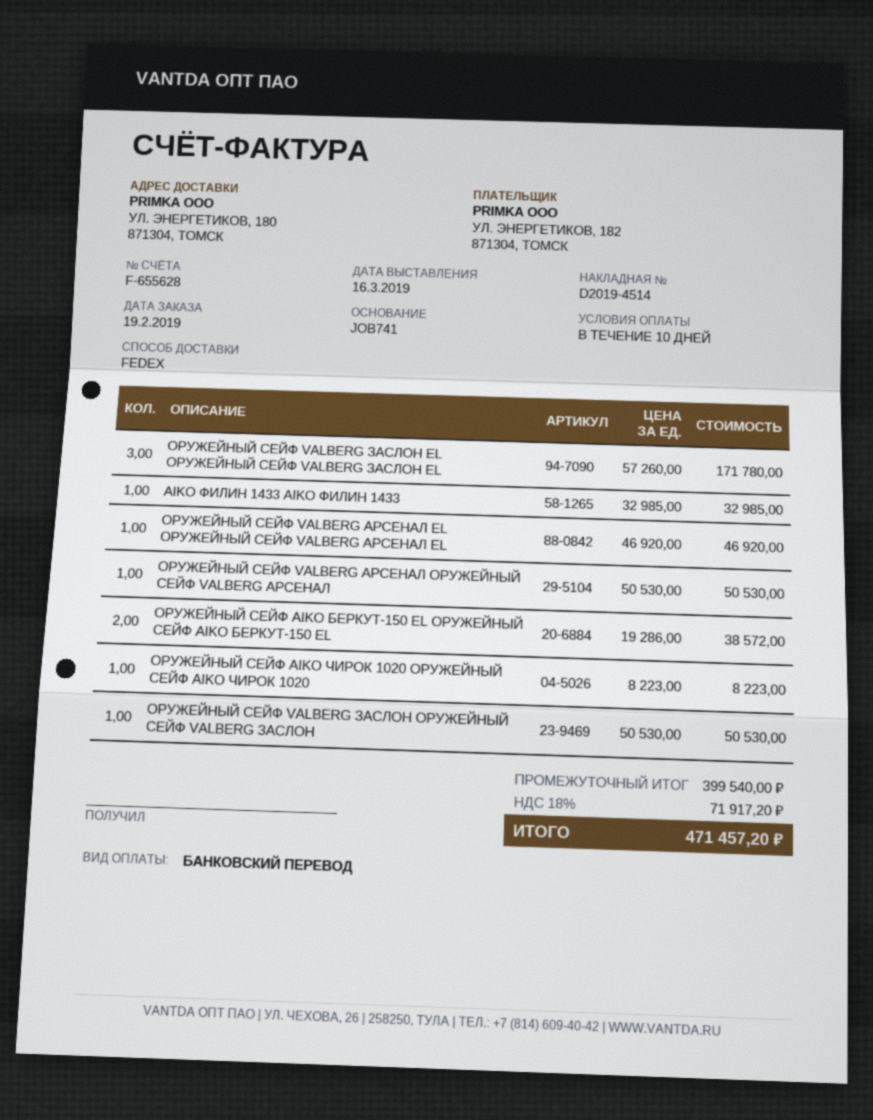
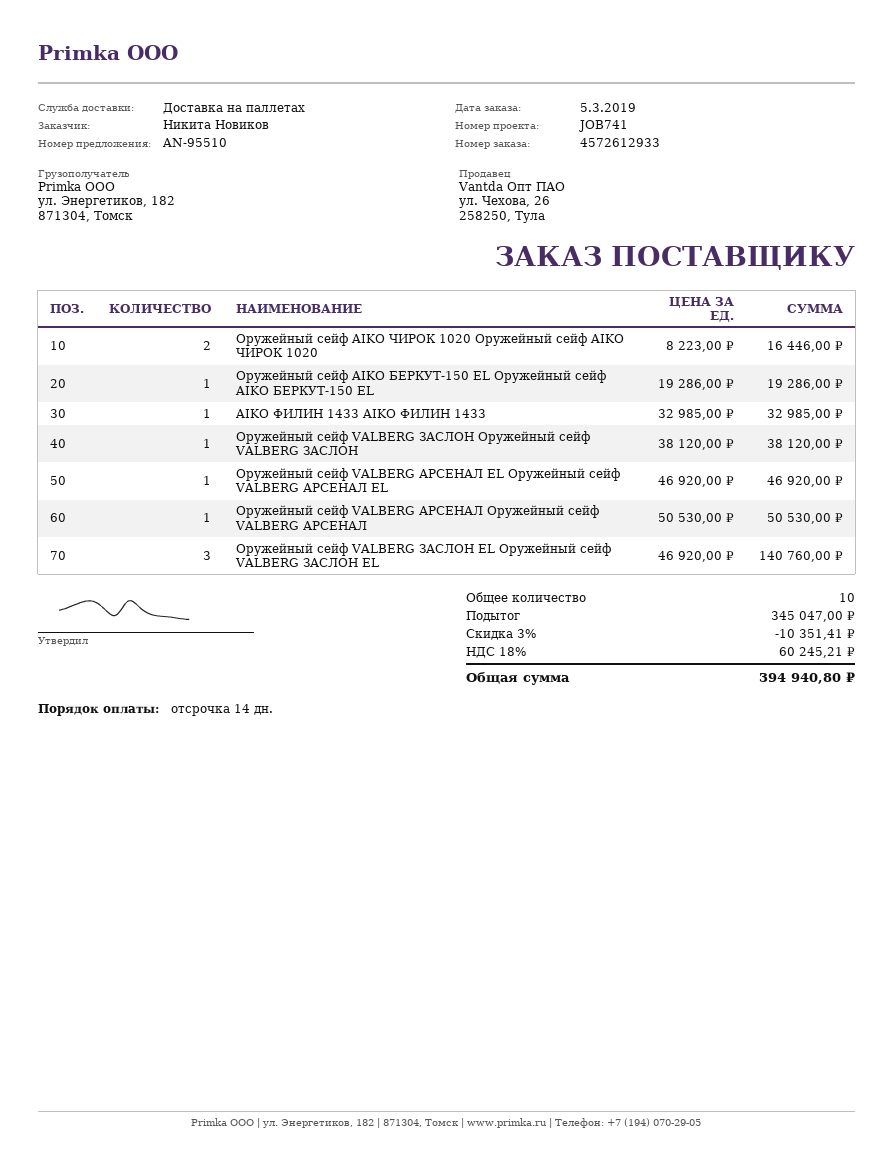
order date: 2019-02-19 -> 2019-03-05
payment terms: 10 days -> 14 days
shipping method: FedEx -> pallet freight
ship to: УЛ. ЭНЕРГЕТИКОВ, 180, 871304, ТОМСК -> ул. Энергетиков, 182, 871304, Томск
ОРУЖЕЙНЫЙ СЕЙФ VALBERG ЗАСЛОН EL ОРУЖЕЙНЫЙ СЕЙФ VALBERG ЗАСЛОН EL: 3 x 57260.00 = 171780.00 -> 3 x 46920.00 = 140760.00
ОРУЖЕЙНЫЙ СЕЙФ AIKO БЕРКУТ-150 EL ОРУЖЕЙНЫЙ СЕЙФ AIKO БЕРКУТ-150 EL: 2 x 19286.00 = 38572.00 -> 1 x 19286.00 = 19286.00
ОРУЖЕЙНЫЙ СЕЙФ AIKO ЧИРОК 1020 ОРУЖЕЙНЫЙ СЕЙФ AIKO ЧИРОК 1020: 1 x 8223.00 = 8223.00 -> 2 x 8223.00 = 16446.00
ОРУЖЕЙНЫЙ СЕЙФ VALBERG ЗАСЛОН ОРУЖЕЙНЫЙ СЕЙФ VALBERG ЗАСЛОН: 1 x 50530.00 = 50530.00 -> 1 x 38120.00 = 38120.00
subtotal: 399540.00 -> 345047.00
discount: none -> 3% = 10351.41
tax: 18% = 71917.20 -> 18% = 60245.21
total: 471457.20 -> 394940.80

